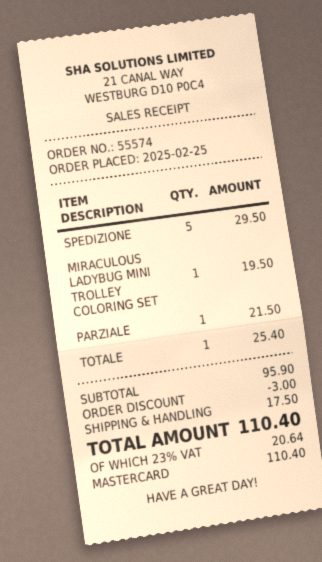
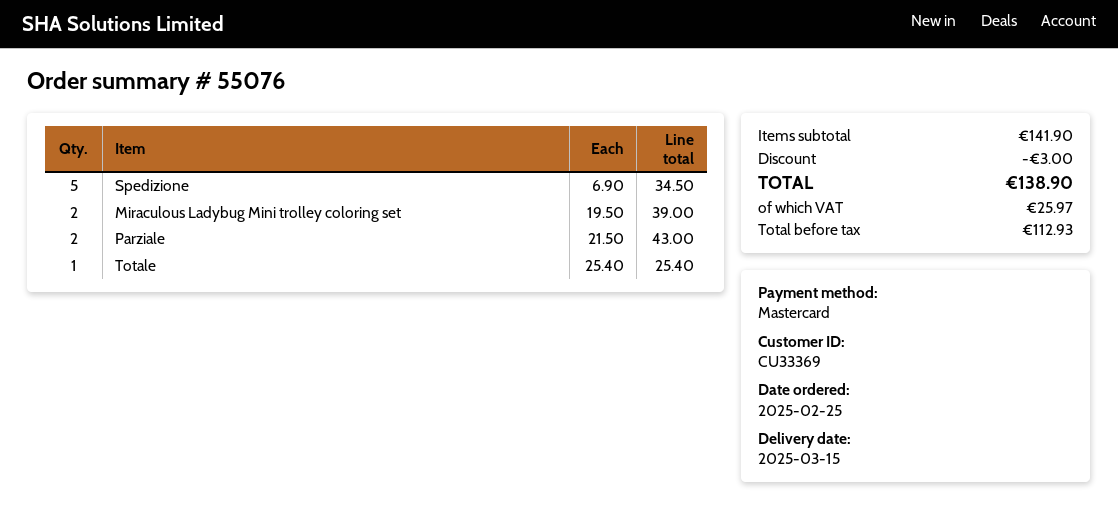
order number: 55574 -> 55076
SPEDIZIONE: 5 for 29.50 -> 5 for 34.50
MIRACULOUS LADYBUG MINI TROLLEY COLORING SET: 1 for 19.50 -> 2 for 39.00
PARZIALE: 1 for 21.50 -> 2 for 43.00
subtotal: 95.90 -> 141.90
shipping: 17.50 -> none
tax: 20.64 -> 25.97
total: 110.40 -> 138.90

